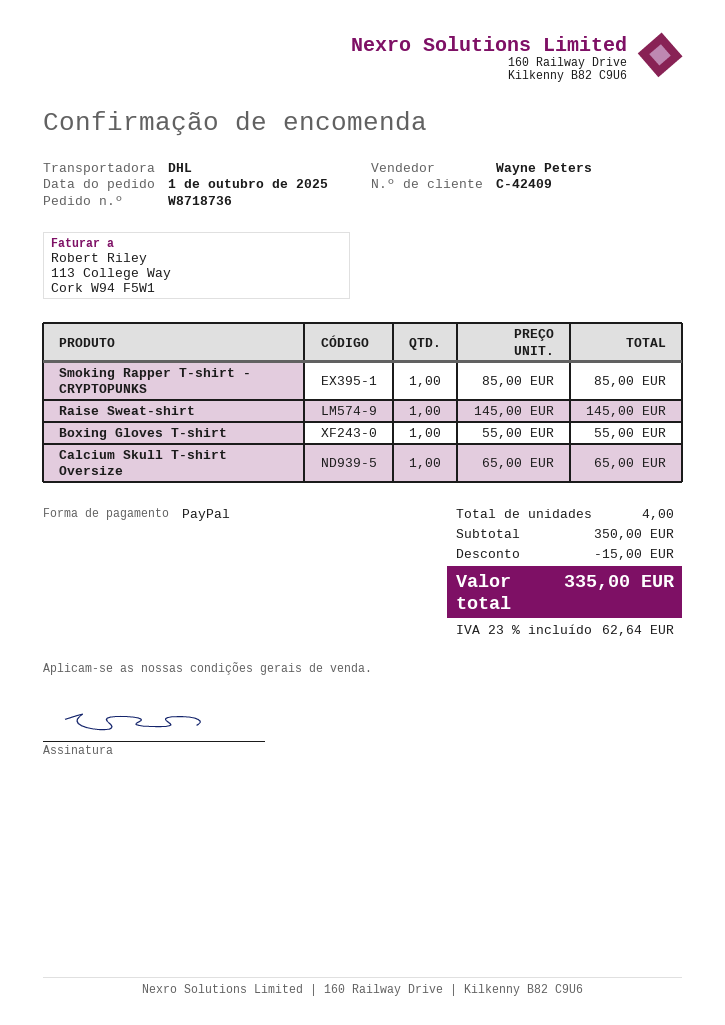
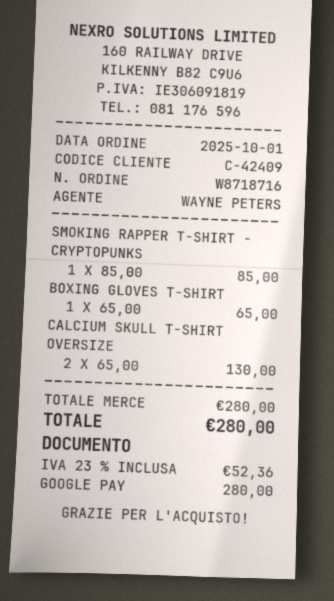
order number: W8718736 -> W8718716
payment method: PayPal -> Google Pay
Raise Sweat-shirt: 1 x 145.00 = 145.00 -> none
Boxing Gloves T-shirt: 1 x 55.00 = 55.00 -> 1 x 65.00 = 65.00
Calcium Skull T-shirt Oversize: 1 x 65.00 = 65.00 -> 2 x 65.00 = 130.00
subtotal: 350.00 -> 280.00
discount: 15.00 -> none
tax: 23% = 62.64 -> 23% = 52.36
total: 335.00 -> 280.00

